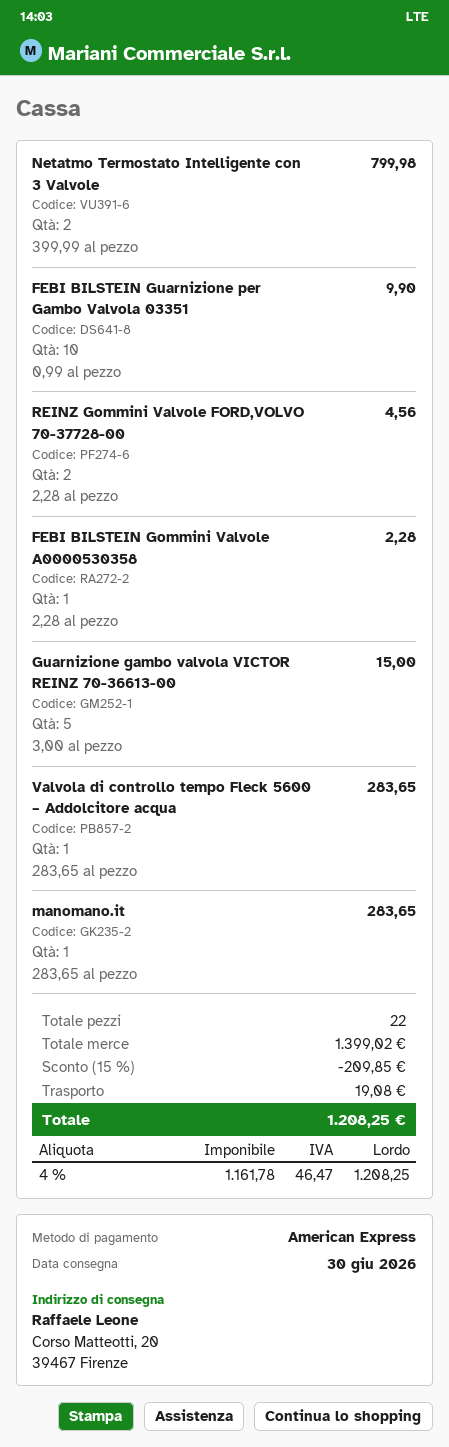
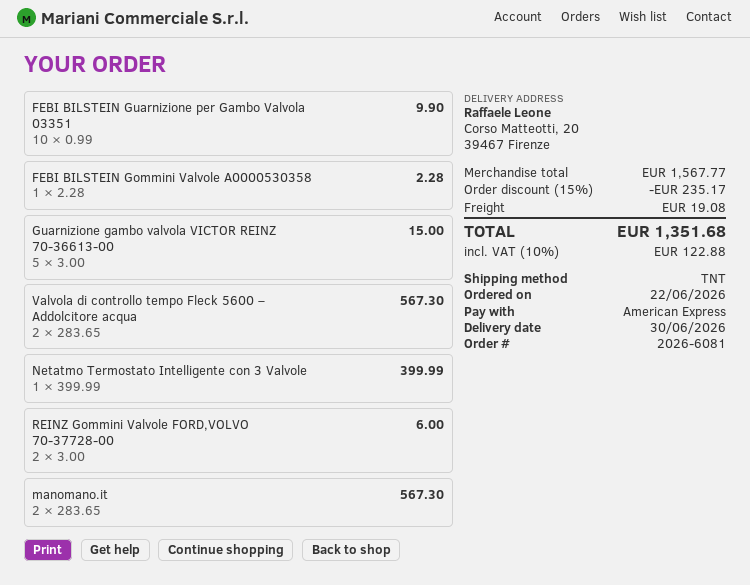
Netatmo Termostato Intelligente con 3 Valvole: 2 x 399.99 = 799.98 -> 1 x 399.99 = 399.99
REINZ Gommini Valvole FORD,VOLVO 70-37728-00: 2 x 2.28 = 4.56 -> 2 x 3.00 = 6.00
Valvola di controllo tempo Fleck 5600 – Addolcitore acqua: 1 x 283.65 = 283.65 -> 2 x 283.65 = 567.30
manomano.it: 1 x 283.65 = 283.65 -> 2 x 283.65 = 567.30
subtotal: 1399.02 -> 1567.77
discount: 15% = 209.85 -> 15% = 235.17
tax: 4% = 46.47 -> 10% = 122.88
total: 1208.25 -> 1351.68

